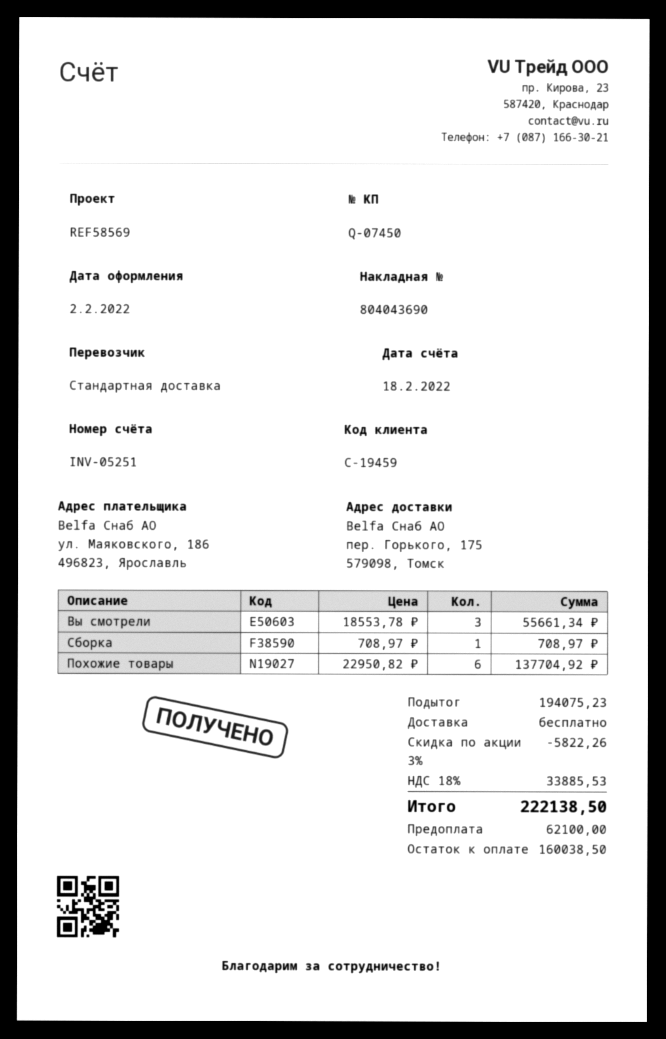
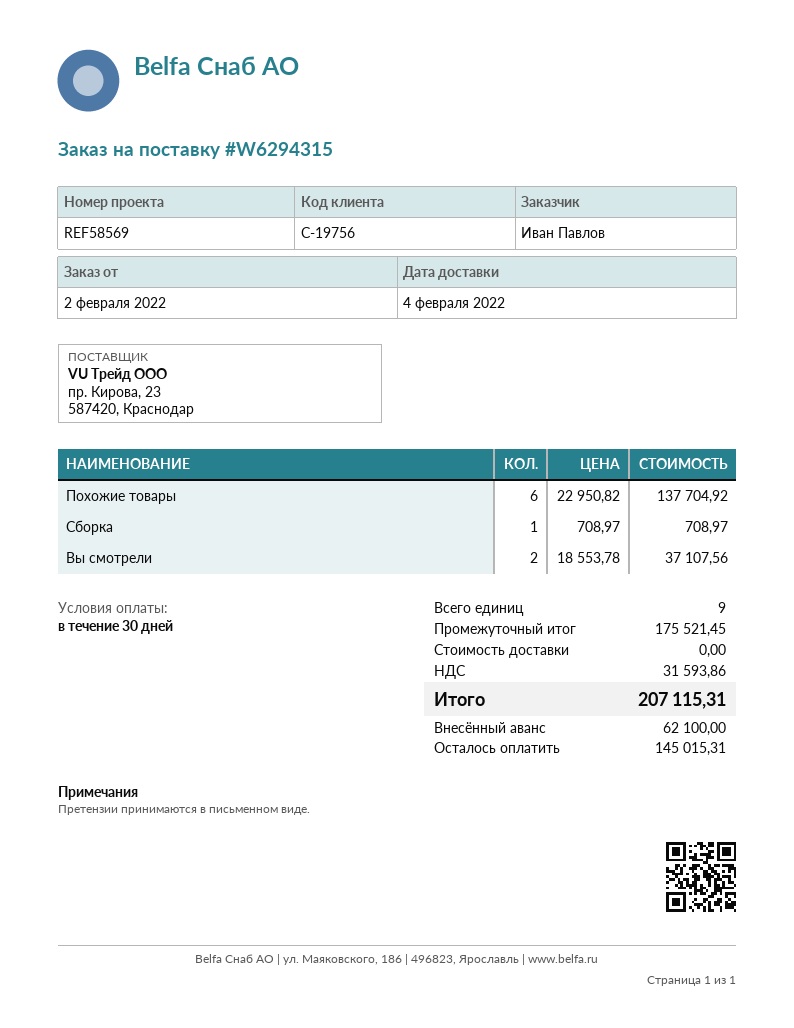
customer number: C-19459 -> C-19756
Вы смотрели: 3 x 18553.78 = 55661.34 -> 2 x 18553.78 = 37107.56
subtotal: 194075.23 -> 175521.45
discount: 3% = 5822.26 -> none
tax: 33885.53 -> 31593.86
total: 222138.50 -> 207115.31
balance: 160038.50 -> 145015.31

